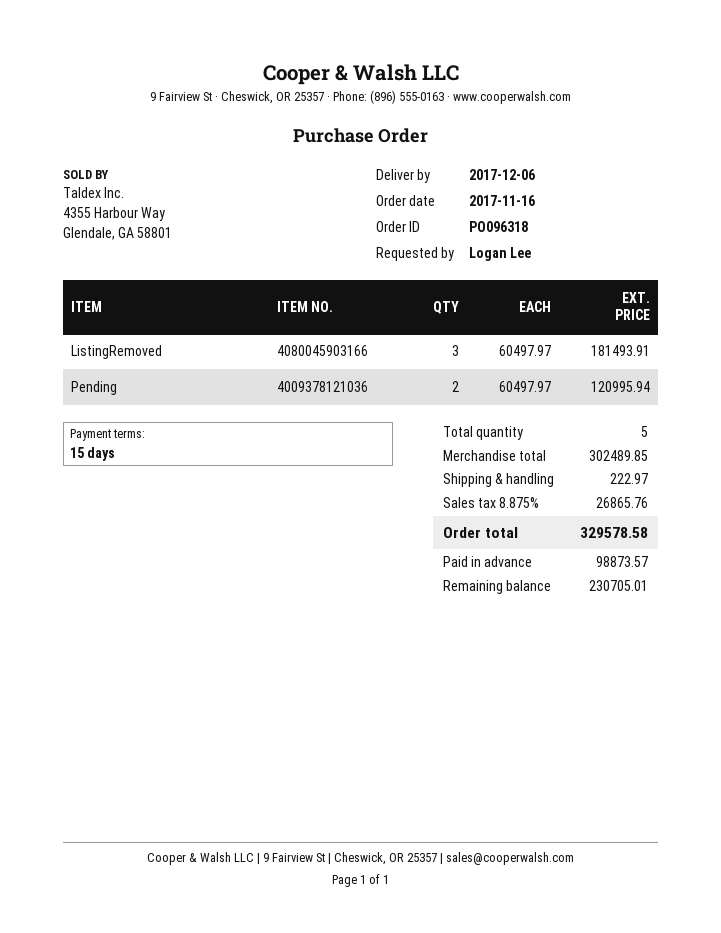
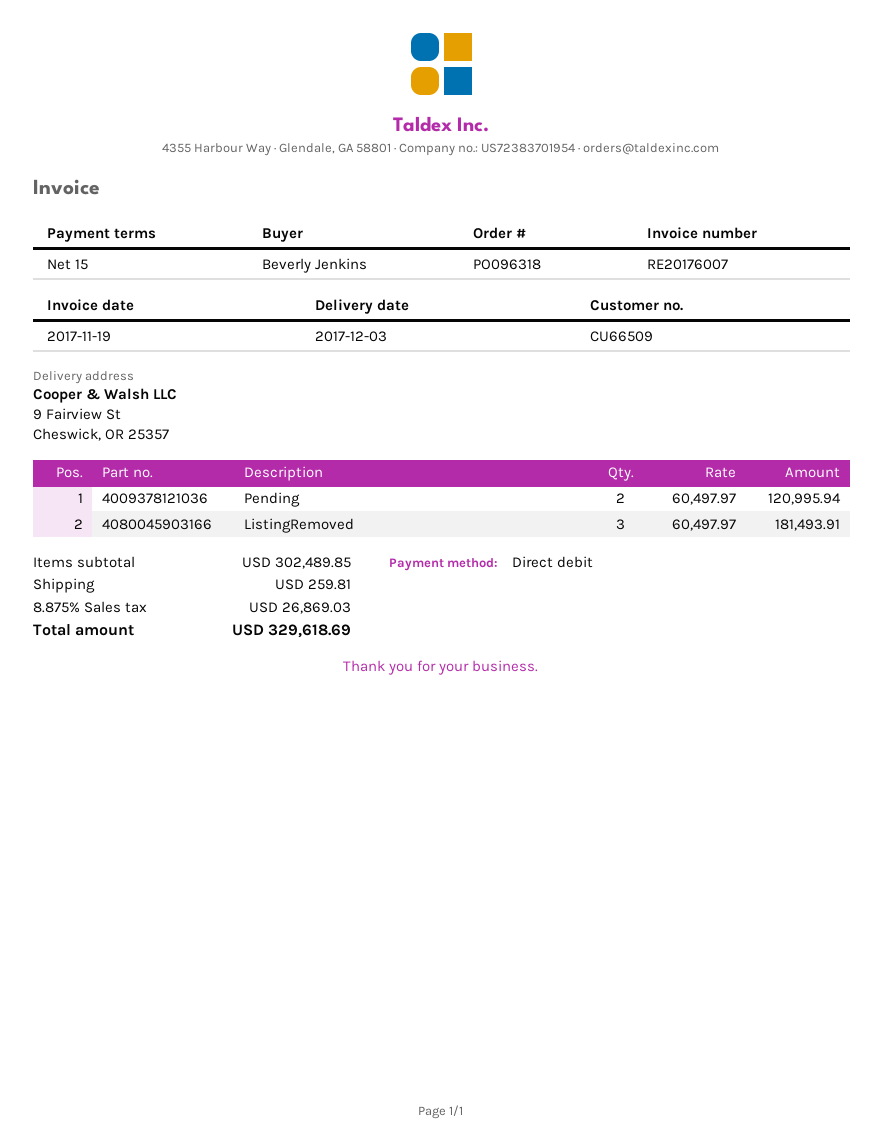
delivery date: 2017-12-06 -> 2017-12-03
ordered by: Logan Lee -> Beverly Jenkins
shipping: 222.97 -> 259.81
tax: 8.875% = 26865.76 -> 8.875% = 26869.03
total: 329578.58 -> 329618.69

